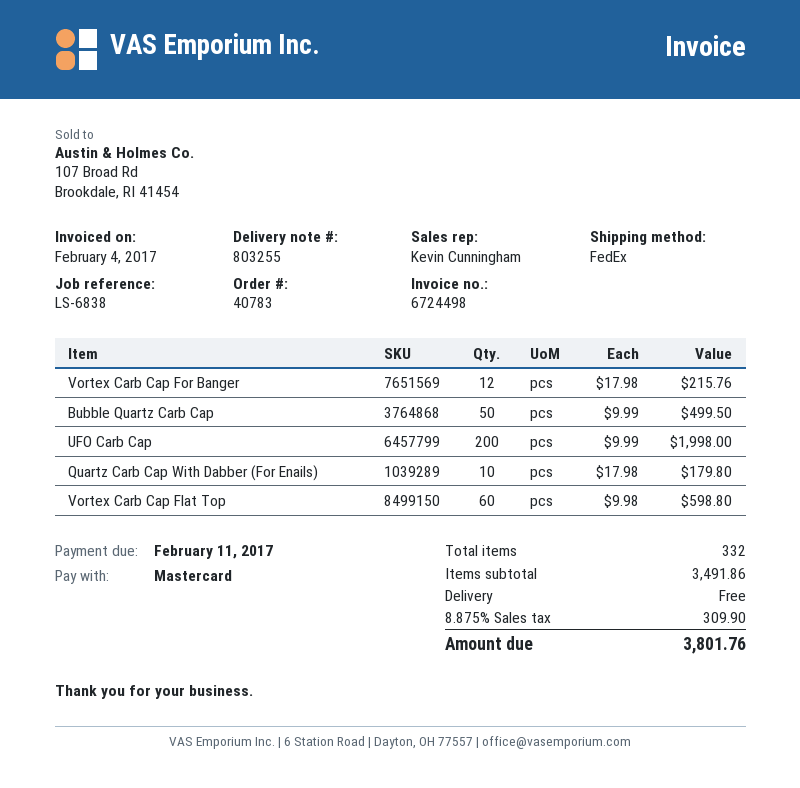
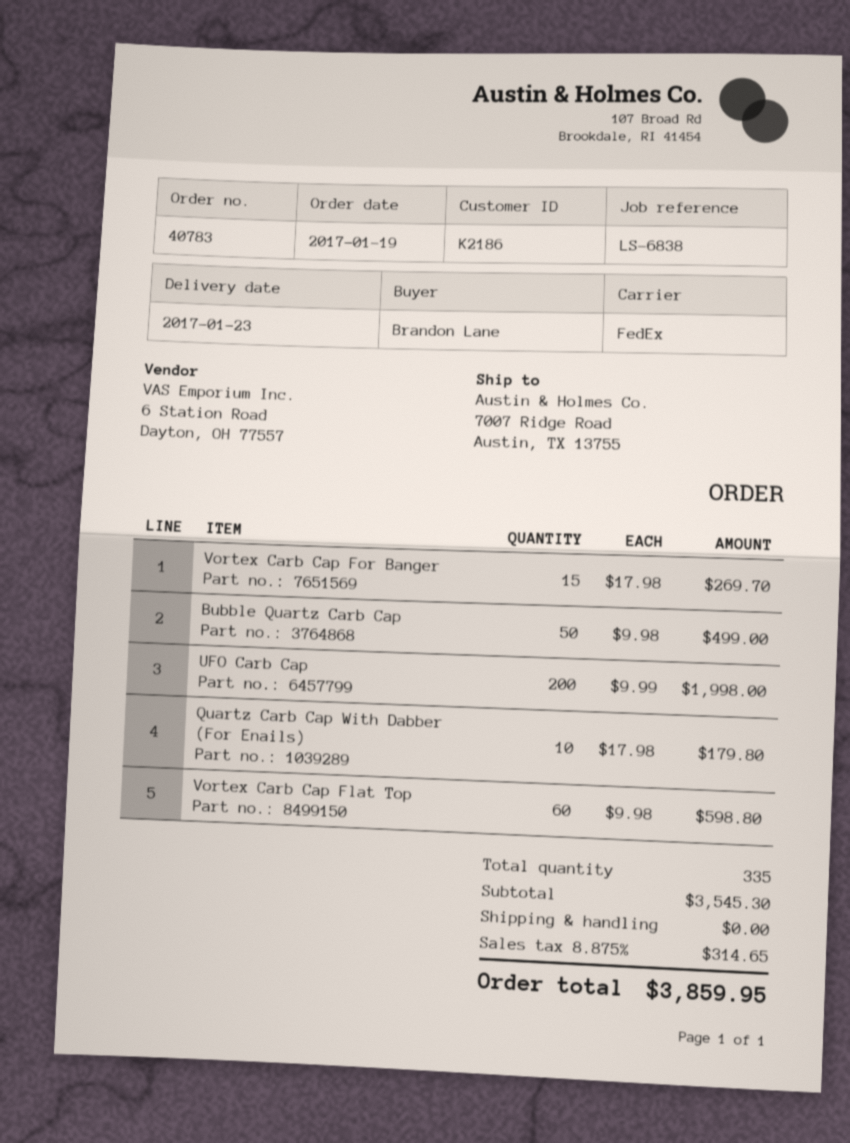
Vortex Carb Cap For Banger: 12 x 17.98 = 215.76 -> 15 x 17.98 = 269.70
Bubble Quartz Carb Cap: 50 x 9.99 = 499.50 -> 50 x 9.98 = 499.00
total quantity: 332 -> 335
subtotal: 3491.86 -> 3545.30
tax: 8.875% = 309.90 -> 8.875% = 314.65
total: 3801.76 -> 3859.95

